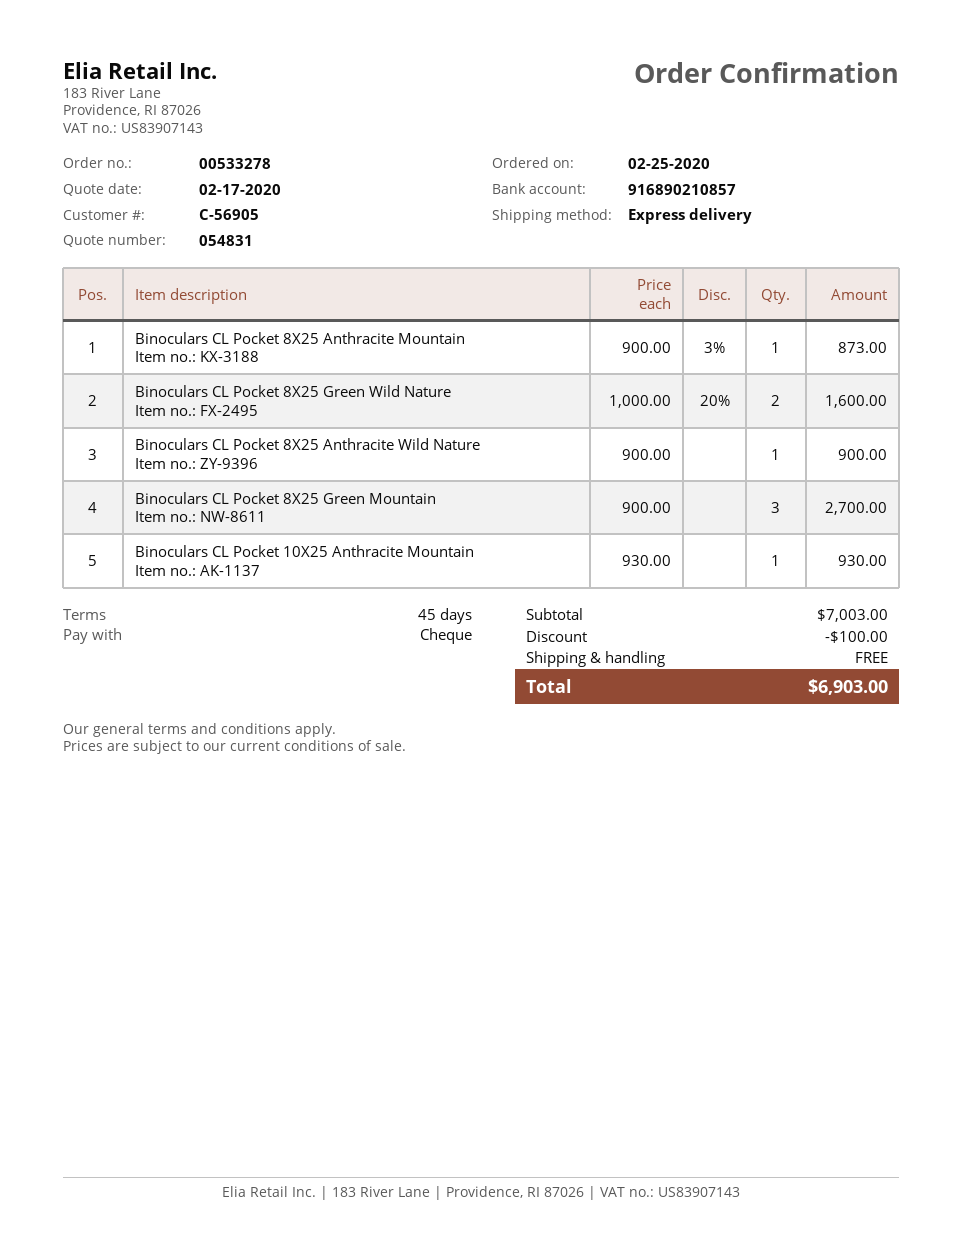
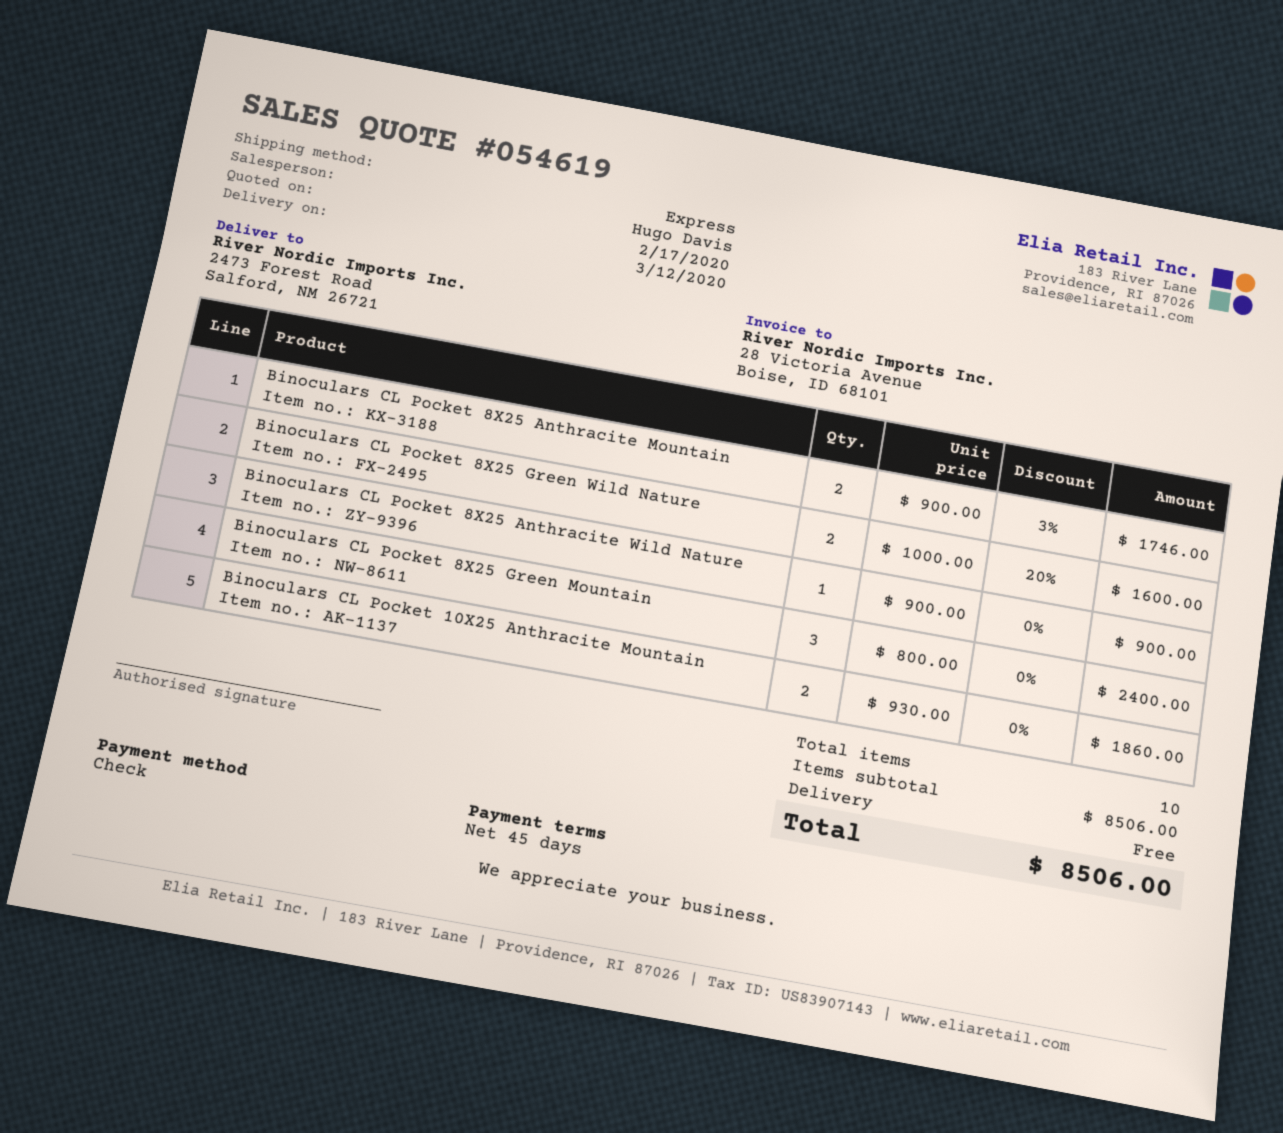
quote number: 054831 -> 054619
Binoculars CL Pocket 8X25 Anthracite Mountain: 1 x 900.00 - 3% = 873.00 -> 2 x 900.00 - 3% = 1746.00
Binoculars CL Pocket 8X25 Green Mountain: 3 x 900.00 = 2700.00 -> 3 x 800.00 = 2400.00
Binoculars CL Pocket 10X25 Anthracite Mountain: 1 x 930.00 = 930.00 -> 2 x 930.00 = 1860.00
subtotal: 7003.00 -> 8506.00
discount: 100.00 -> none
total: 6903.00 -> 8506.00

